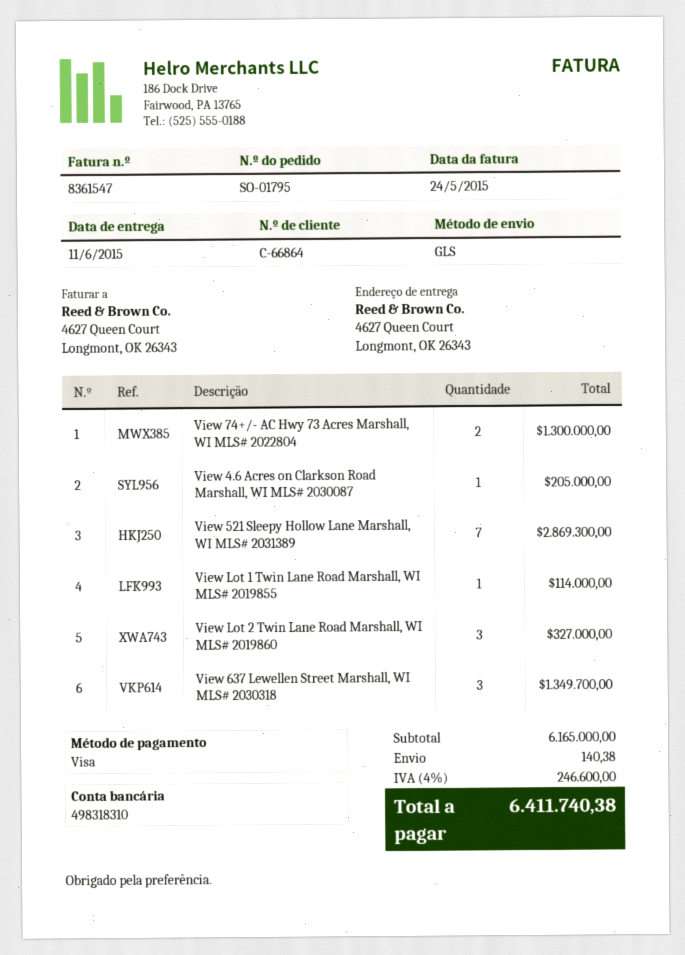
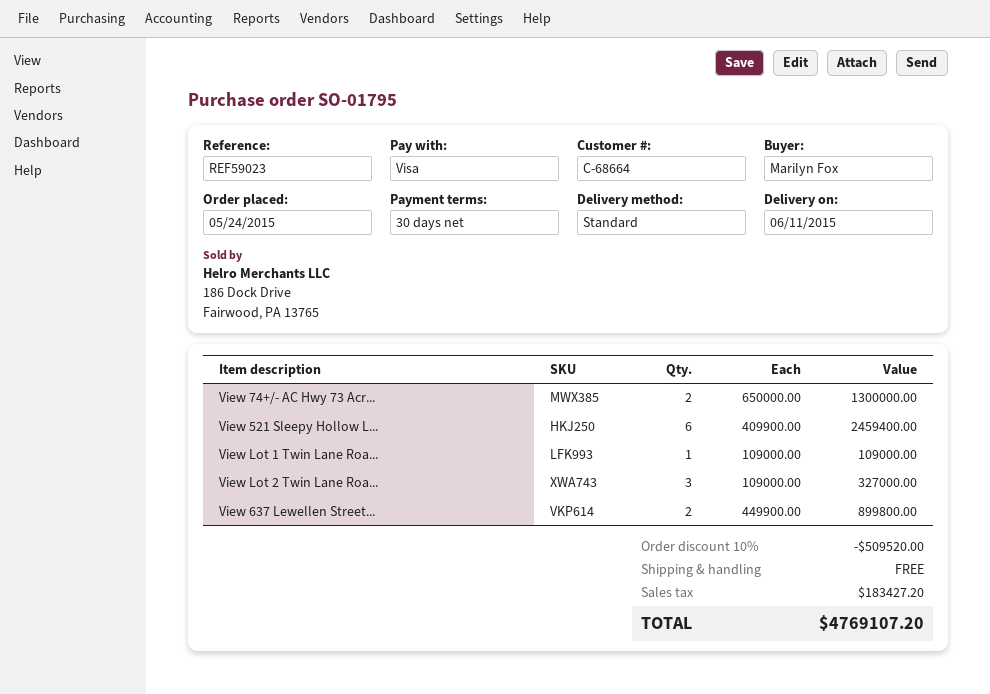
customer number: C-66864 -> C-68664
shipping method: GLS -> standard
View 4.6 Acres on Clarkson Road Marshall, WI MLS# 2030087: 1 for 205000.00 -> none
View 521 Sleepy Hollow Lane Marshall, WI MLS# 2031389: 7 for 2869300.00 -> 6 for 2459400.00
View Lot 1 Twin Lane Road Marshall, WI MLS# 2019855: 1 for 114000.00 -> 1 for 109000.00
View 637 Lewellen Street Marshall, WI MLS# 2030318: 3 for 1349700.00 -> 2 for 899800.00
discount: none -> 10% = 509520.00
shipping: 140.38 -> 0.00
tax: 246600.00 -> 183427.20
total: 6411740.38 -> 4769107.20

